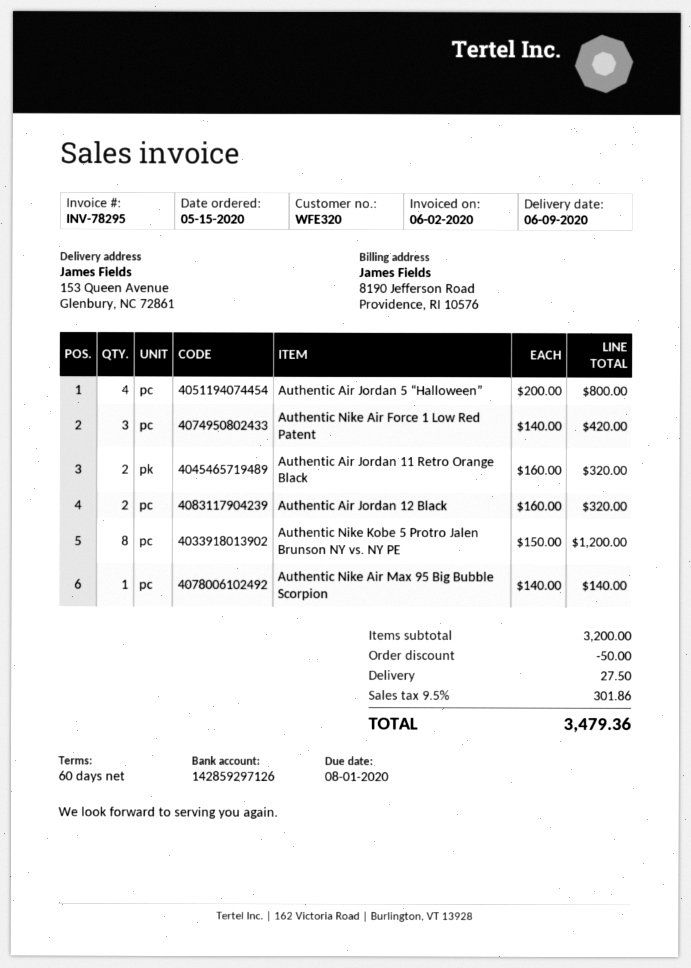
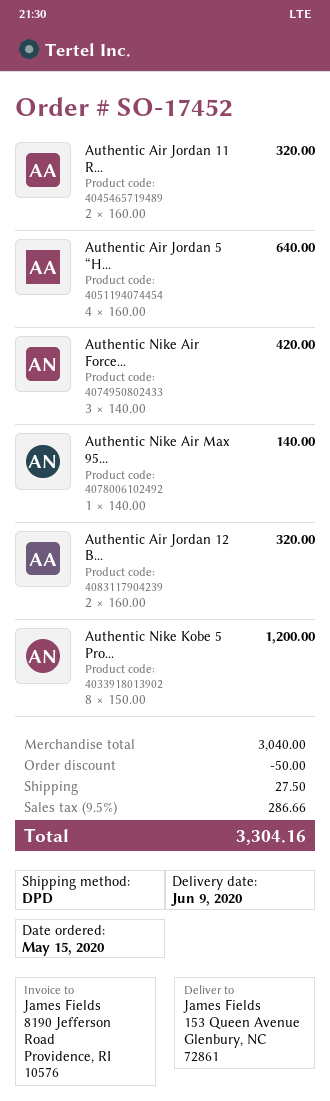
Authentic Air Jordan 5 “Halloween”: 4 x 200.00 = 800.00 -> 4 x 160.00 = 640.00
subtotal: 3200.00 -> 3040.00
tax: 9.5% = 301.86 -> 9.5% = 286.66
total: 3479.36 -> 3304.16

